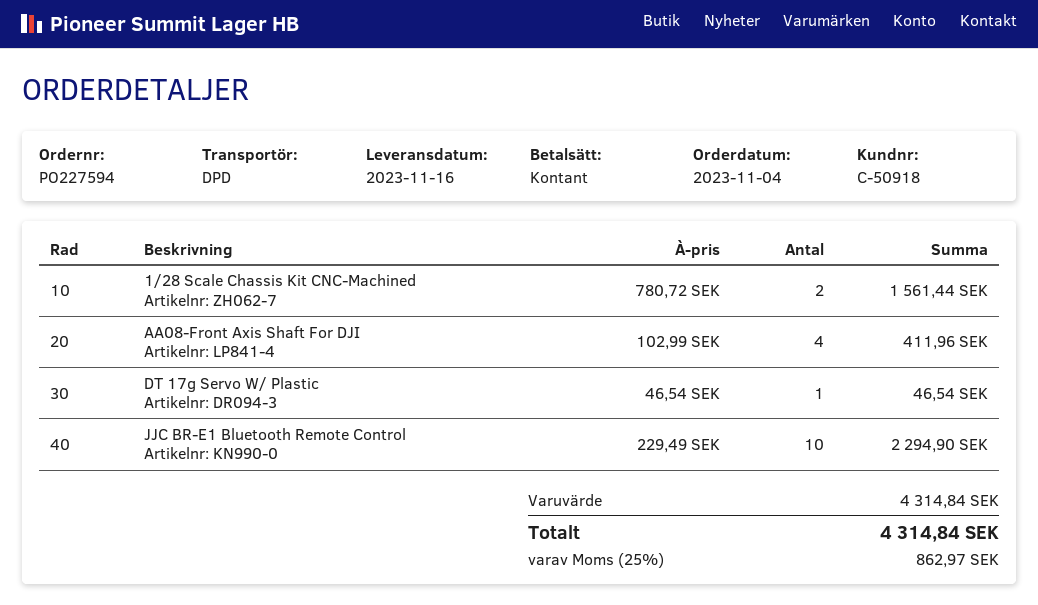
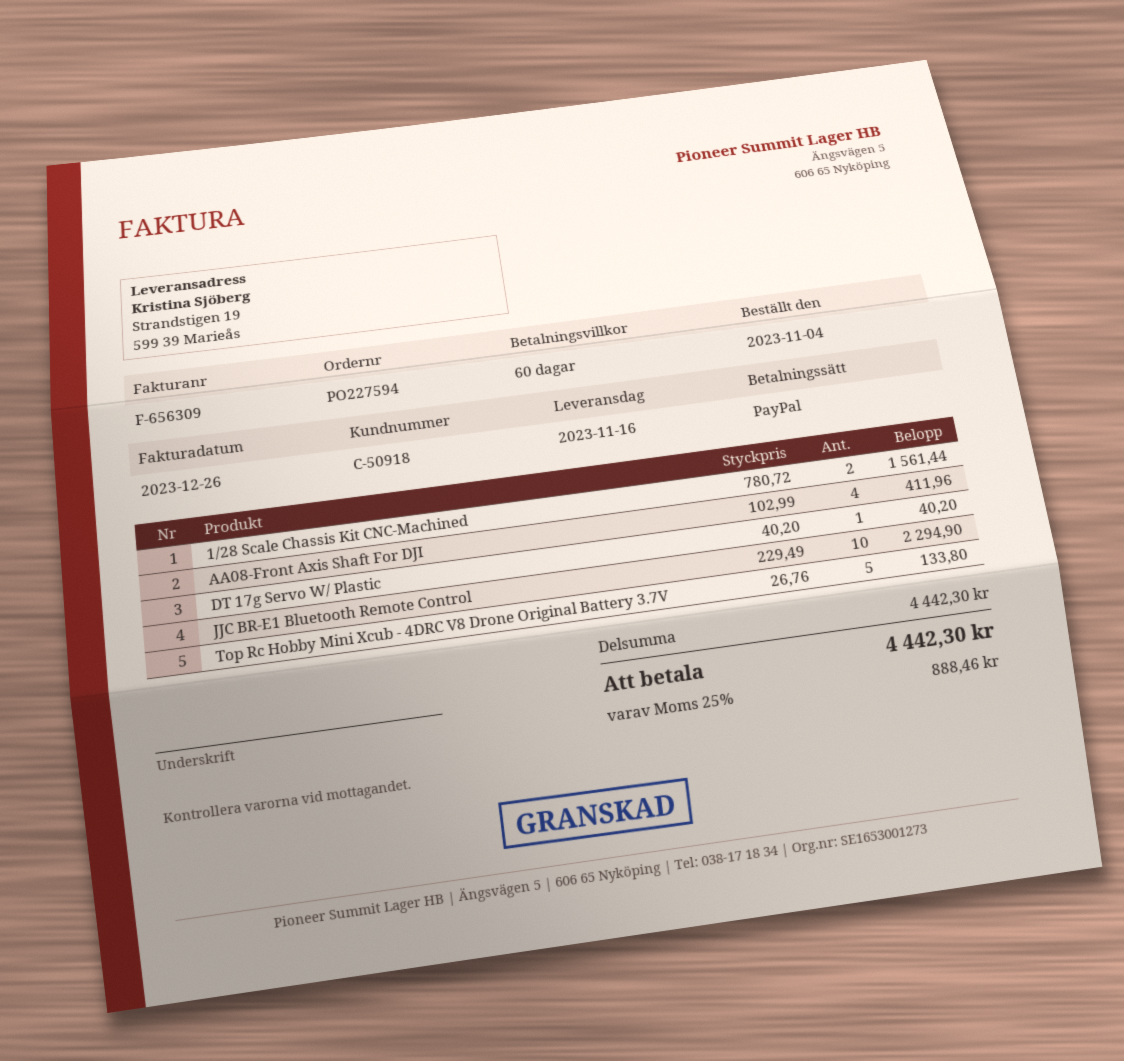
payment method: cash -> PayPal
DT 17g Servo W/ Plastic: 1 x 46.54 = 46.54 -> 1 x 40.20 = 40.20
Top Rc Hobby Mini Xcub - 4DRC V8 Drone Original Battery 3.7V: none -> 5 x 26.76 = 133.80
subtotal: 4314.84 -> 4442.30
tax: 25% = 862.97 -> 25% = 888.46
total: 4314.84 -> 4442.30

